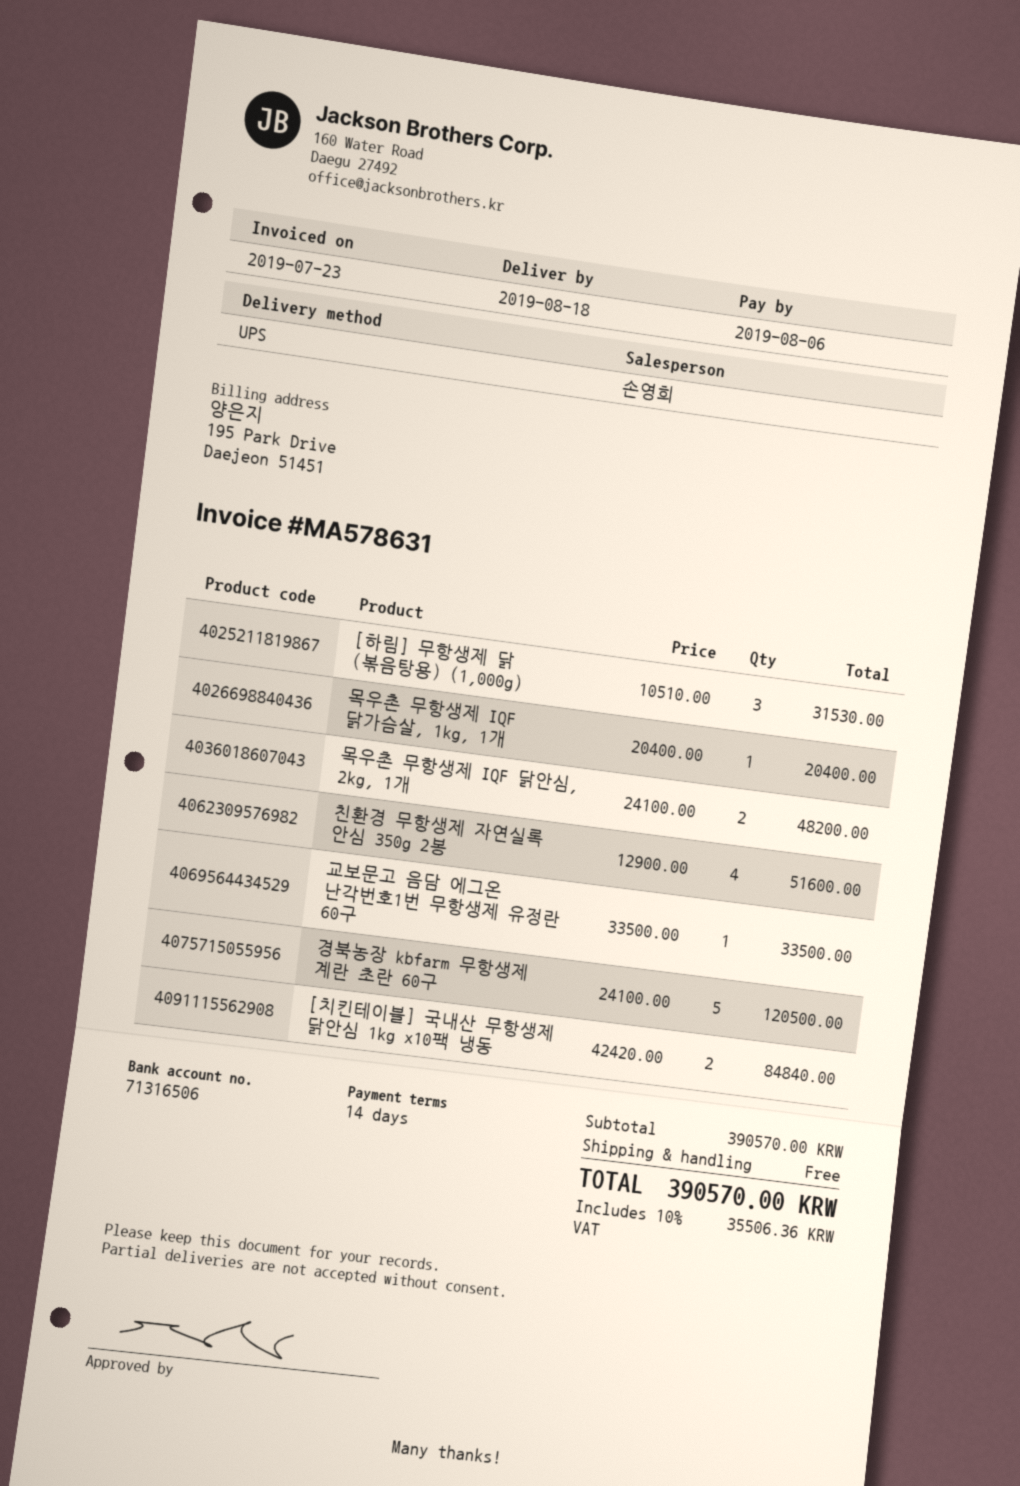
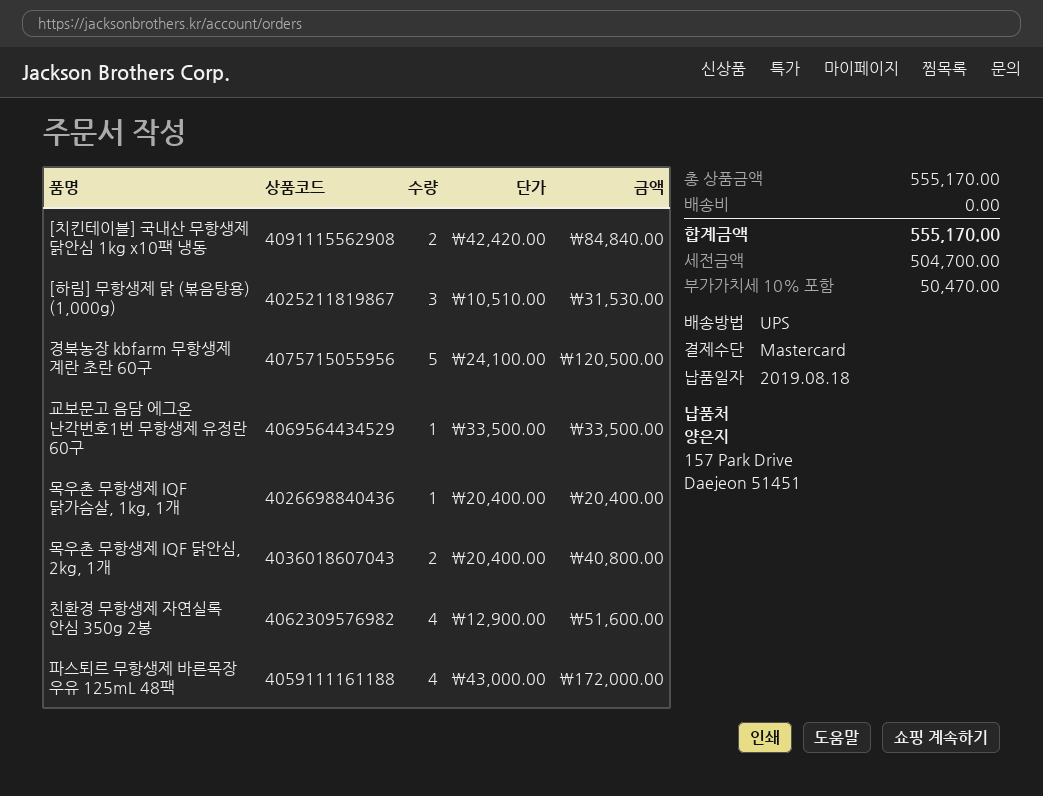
목우촌 무항생제 IQF 닭안심, 2kg, 1개: 2 x 24100.00 = 48200.00 -> 2 x 20400.00 = 40800.00
파스퇴르 무항생제 바른목장 우유 125mL 48팩: none -> 4 x 43000.00 = 172000.00
subtotal: 390570.00 -> 555170.00
tax: 10% = 35506.36 -> 10% = 50470.00
total: 390570.00 -> 555170.00

